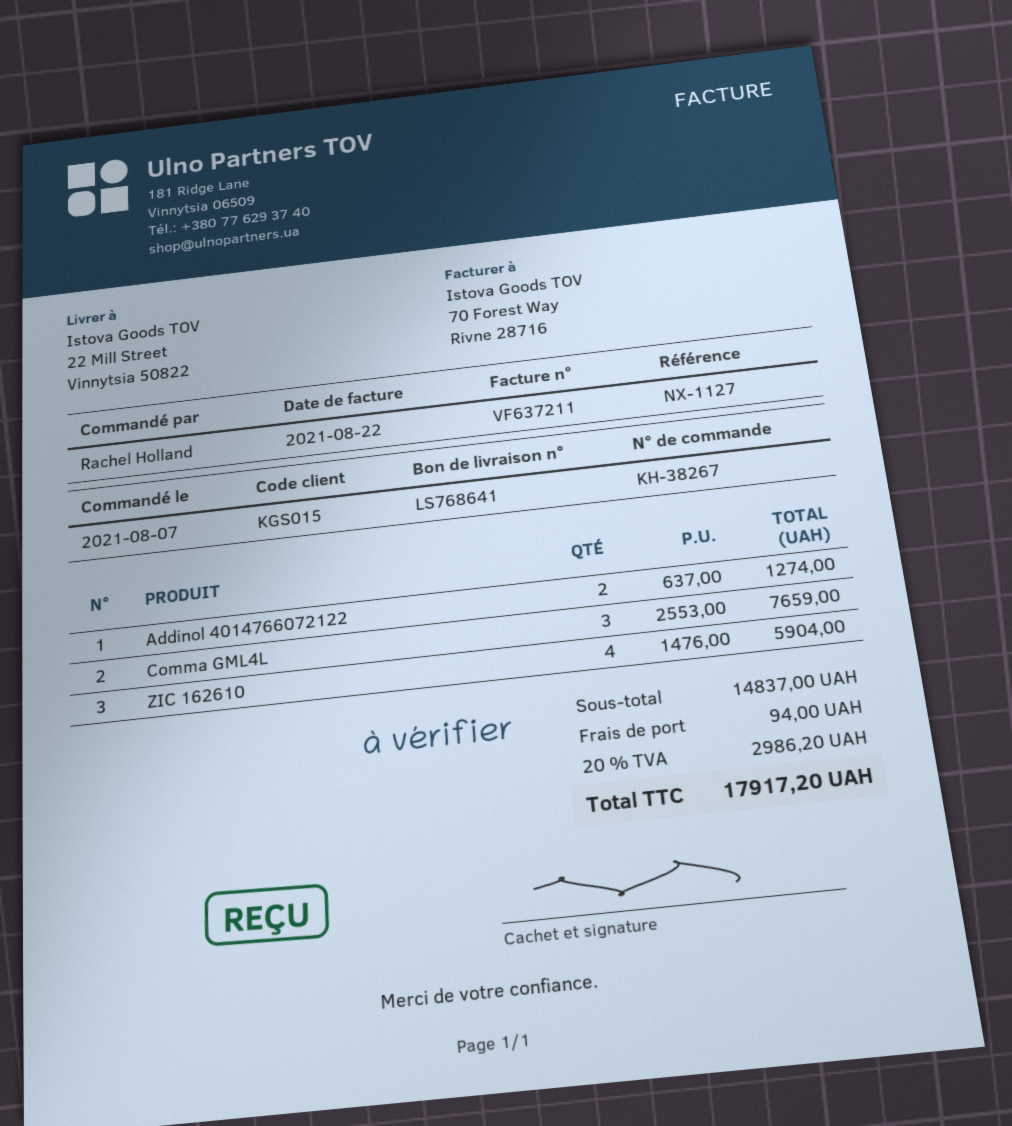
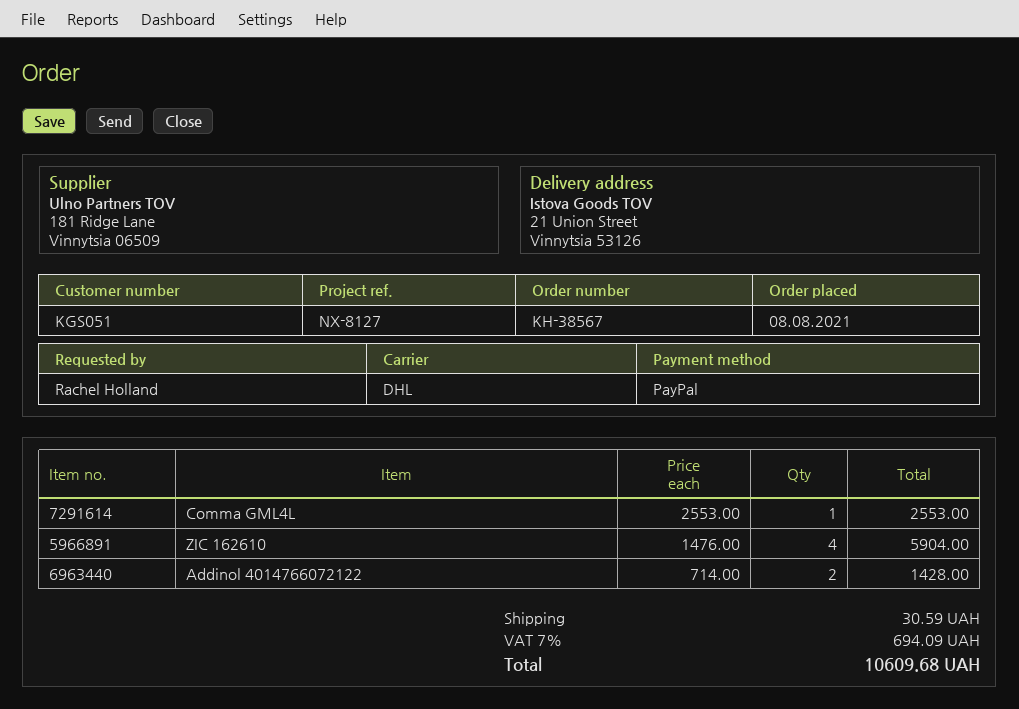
order number: KH-38267 -> KH-38567
order date: 2021-08-07 -> 2021-08-08
customer number: KGS015 -> KGS051
reference: NX-1127 -> NX-8127
ship to: 22 Mill Street, Vinnytsia 50822 -> 21 Union Street, Vinnytsia 53126
Addinol 4014766072122: 2 x 637.00 = 1274.00 -> 2 x 714.00 = 1428.00
Comma GML4L: 3 x 2553.00 = 7659.00 -> 1 x 2553.00 = 2553.00
shipping: 94.00 -> 30.59
tax: 20% = 2986.20 -> 7% = 694.09
total: 17917.20 -> 10609.68

